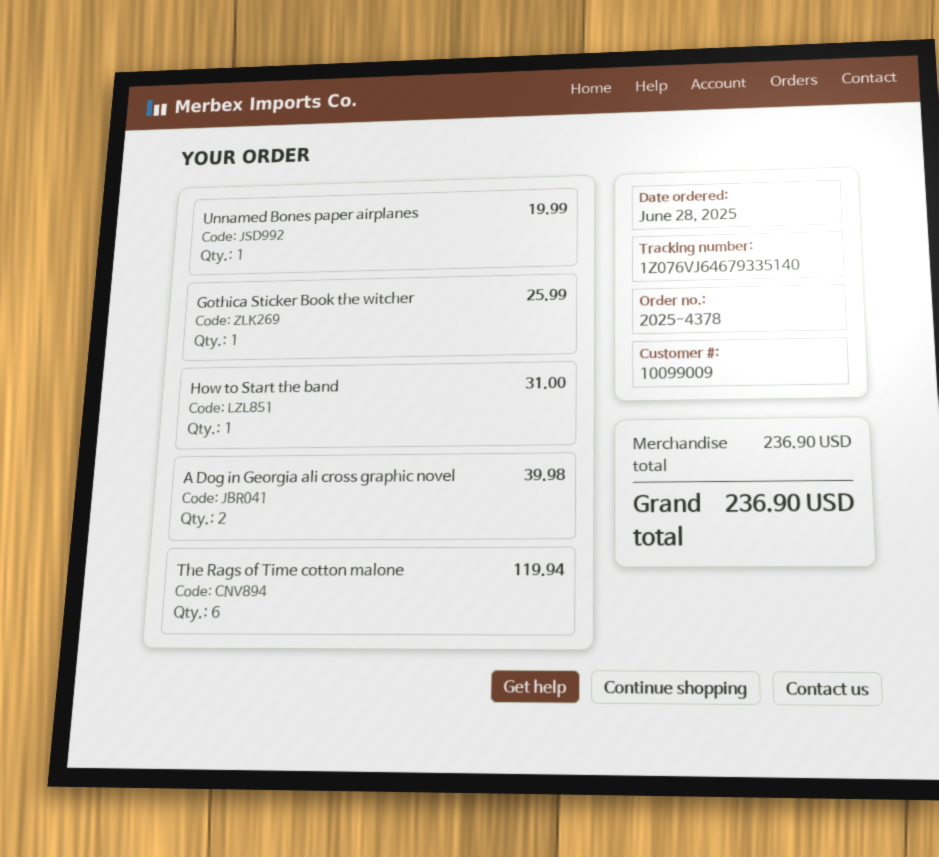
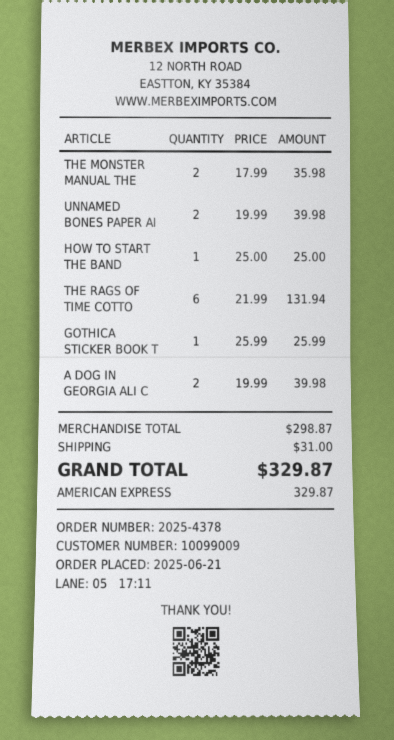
order date: 2025-06-28 -> 2025-06-21
Unnamed Bones paper airplanes: 1 for 19.99 -> 2 for 39.98
How to Start the band: 1 for 31.00 -> 1 for 25.00
The Rags of Time cotton malone: 6 for 119.94 -> 6 for 131.94
THE MONSTER MANUAL THE: none -> 2 for 35.98
subtotal: 236.90 -> 298.87
shipping: none -> 31.00
total: 236.90 -> 329.87

